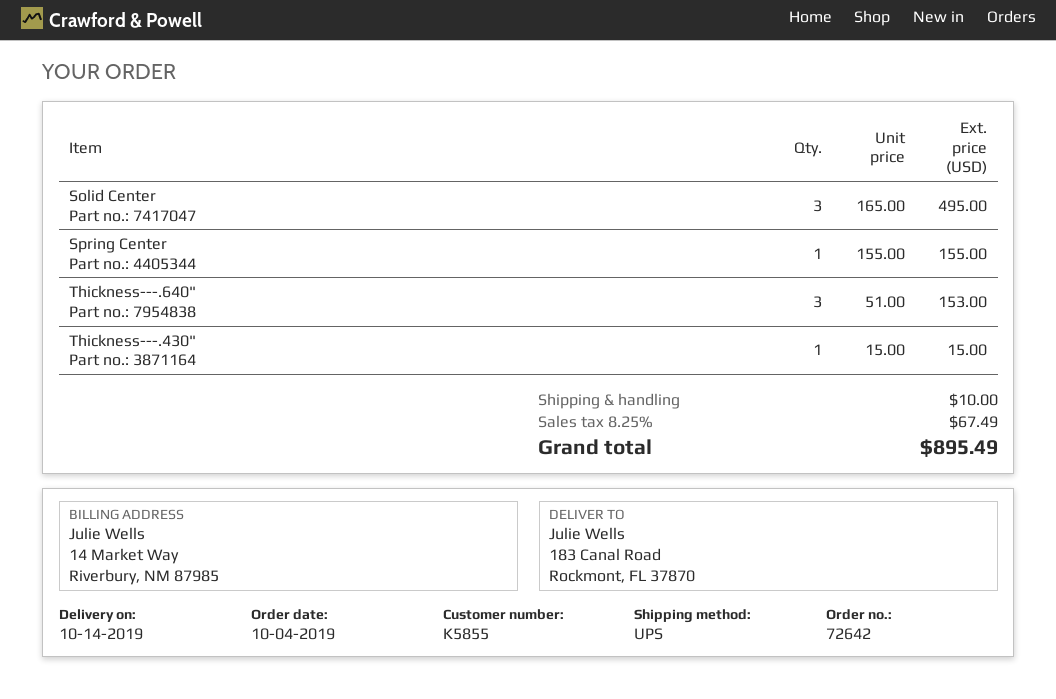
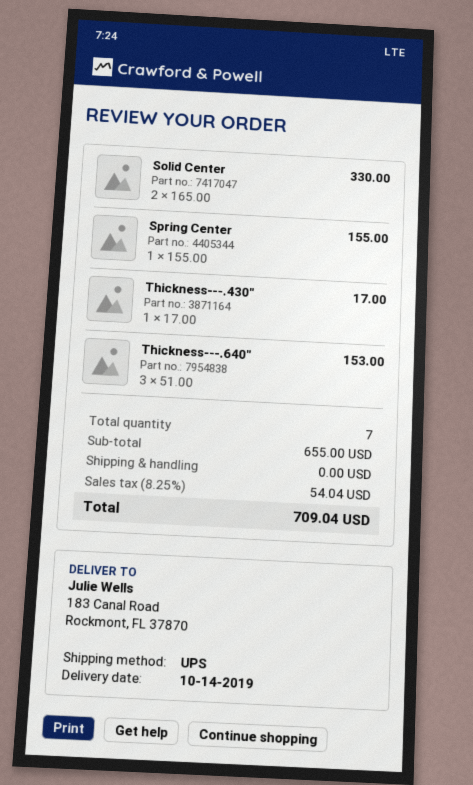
Solid Center: 3 x 165.00 = 495.00 -> 2 x 165.00 = 330.00
Thickness---.430": 1 x 15.00 = 15.00 -> 1 x 17.00 = 17.00
shipping: 10.00 -> 0.00
tax: 8.25% = 67.49 -> 8.25% = 54.04
total: 895.49 -> 709.04

